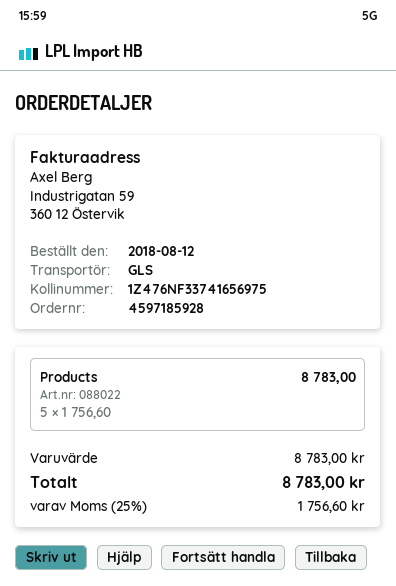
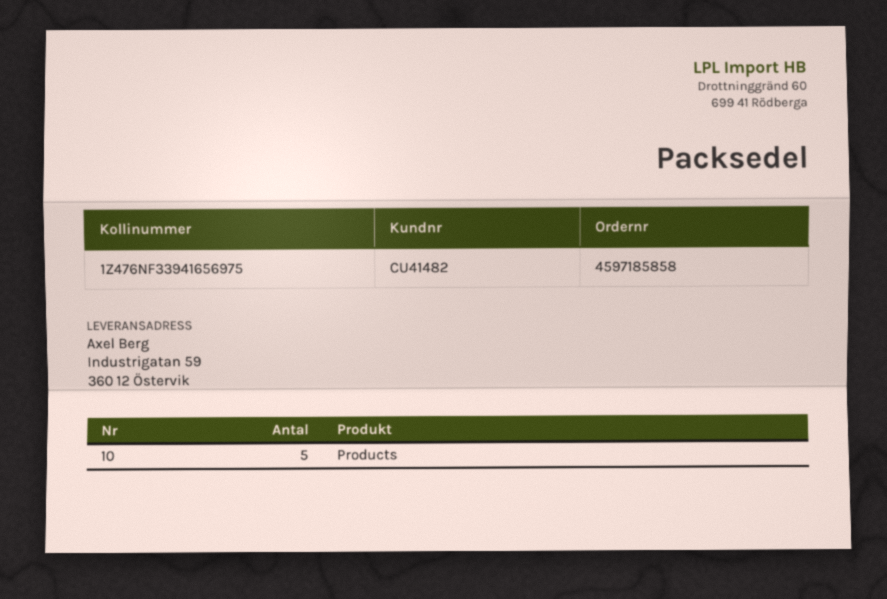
order number: 4597185928 -> 4597185858
tracking number: 1Z476NF33741656975 -> 1Z476NF33941656975

